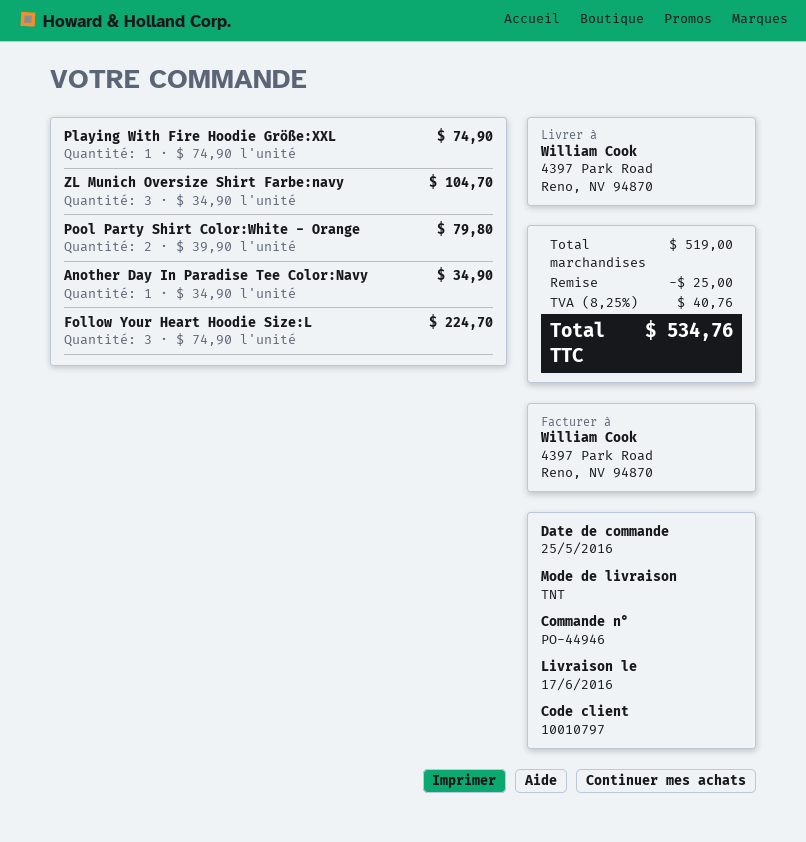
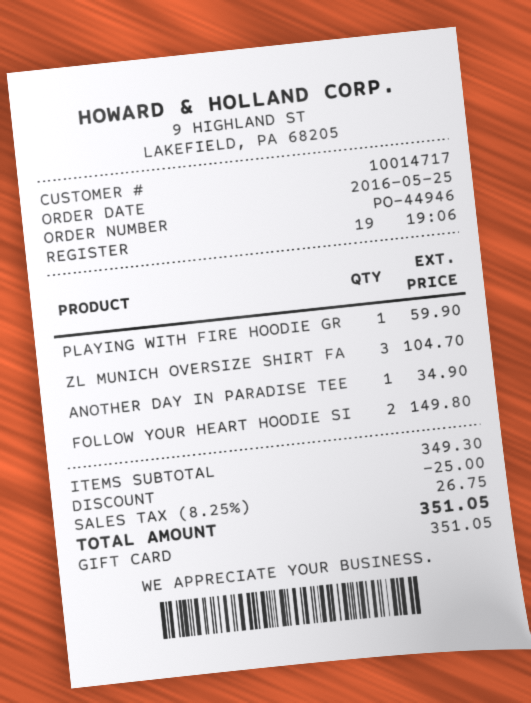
customer number: 10010797 -> 10014717
Playing With Fire Hoodie Größe:XXL: 1 for 74.90 -> 1 for 59.90
Pool Party Shirt Color:White - Orange: 2 for 79.80 -> none
Follow Your Heart Hoodie Size:L: 3 for 224.70 -> 2 for 149.80
subtotal: 519.00 -> 349.30
tax: 8.25% = 40.76 -> 8.25% = 26.75
total: 534.76 -> 351.05

